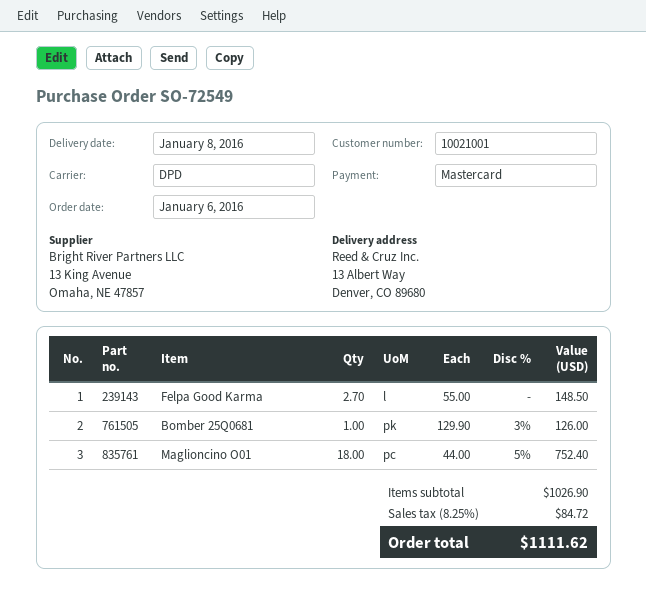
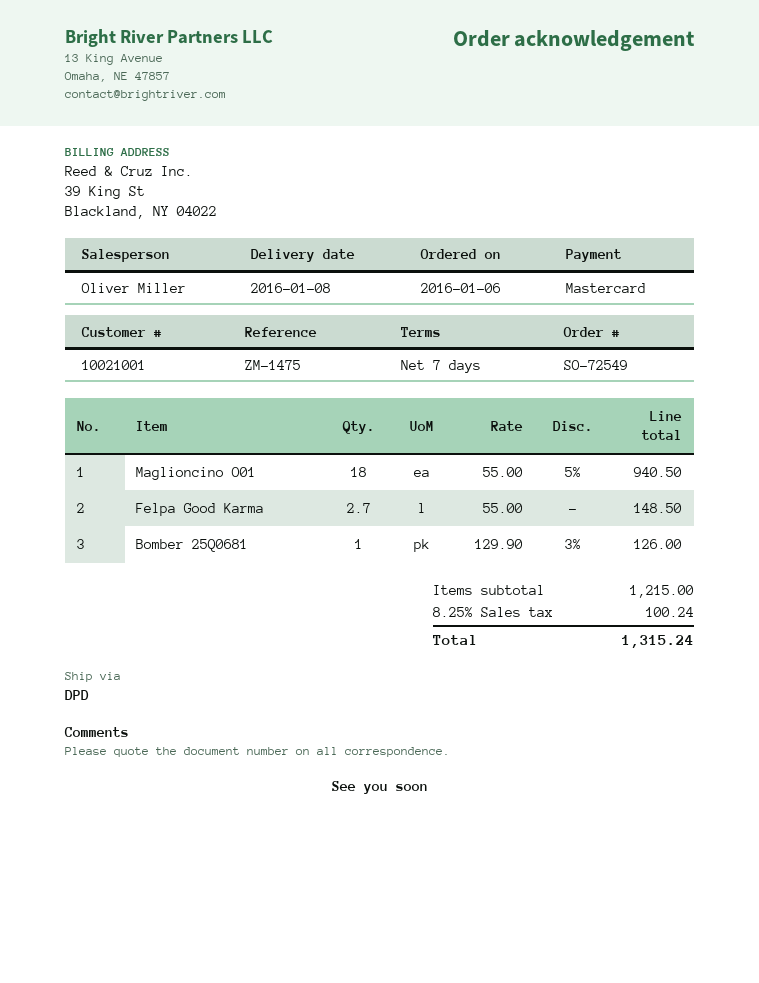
Maglioncino O01: 18 x 44.00 - 5% = 752.40 -> 18 x 55.00 - 5% = 940.50
subtotal: 1026.90 -> 1215.00
tax: 8.25% = 84.72 -> 8.25% = 100.24
total: 1111.62 -> 1315.24

